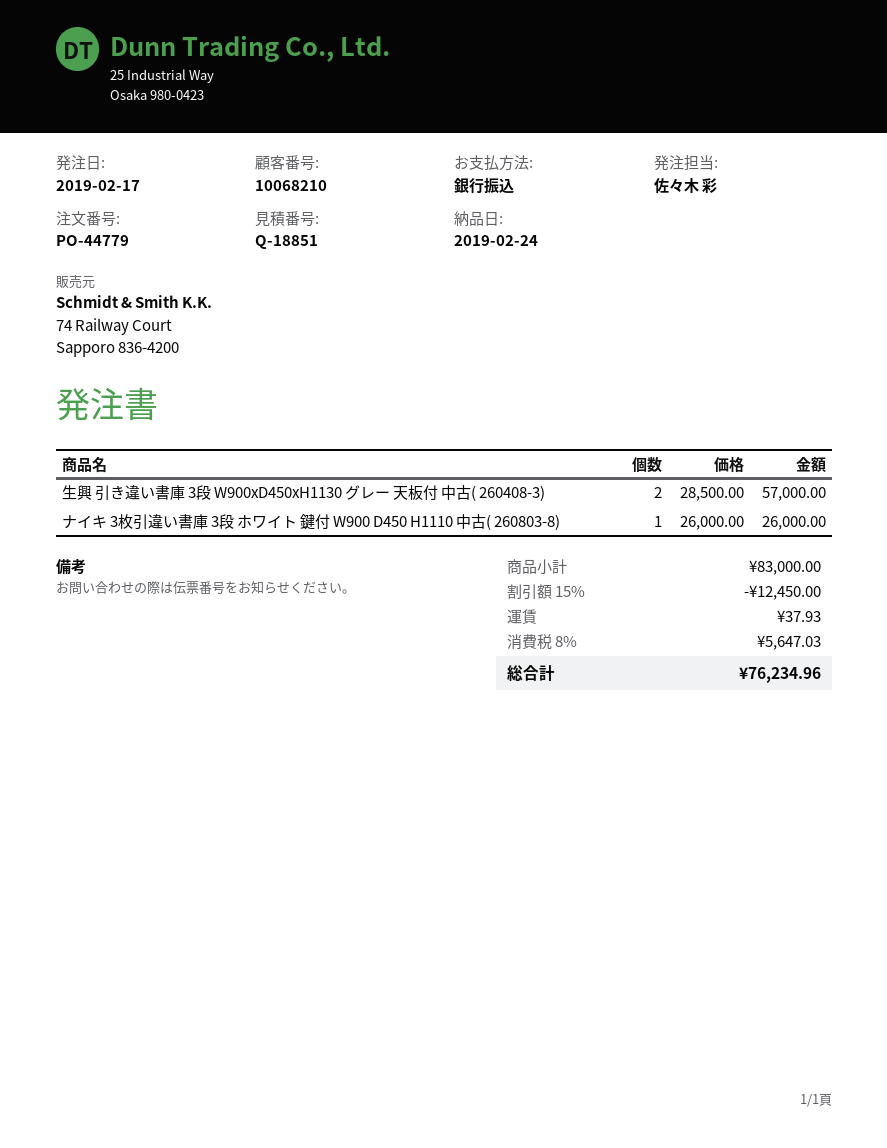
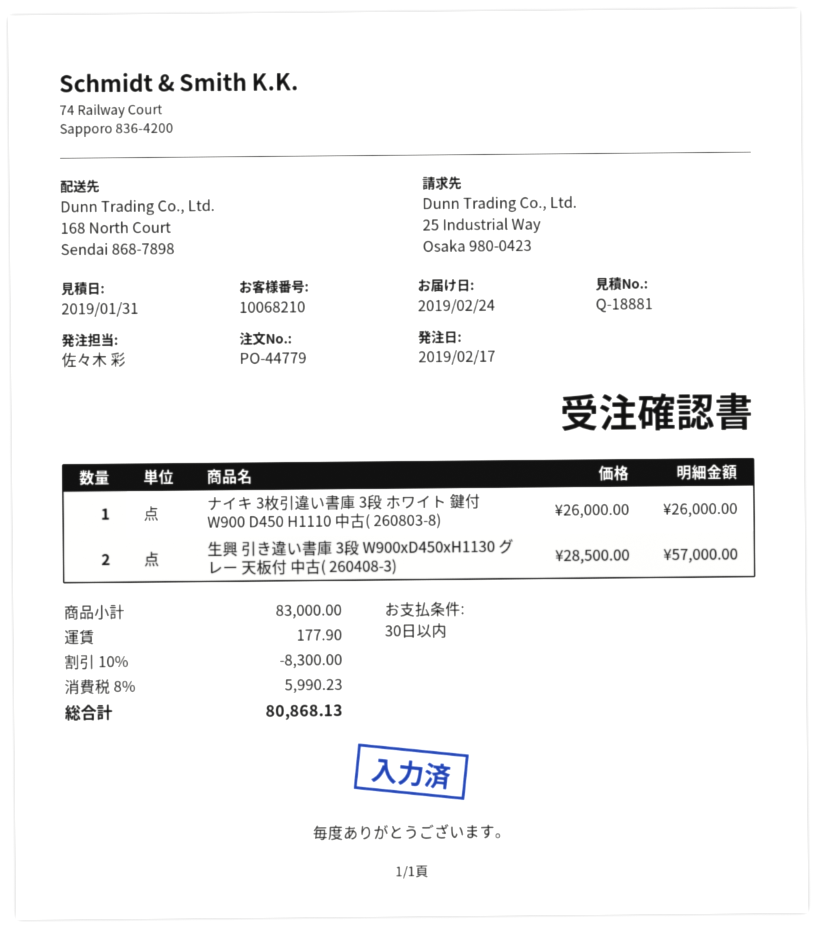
quote number: Q-18851 -> Q-18881
discount: 15% = 12450.00 -> 10% = 8300.00
shipping: 37.93 -> 177.90
tax: 8% = 5647.03 -> 8% = 5990.23
total: 76234.96 -> 80868.13

